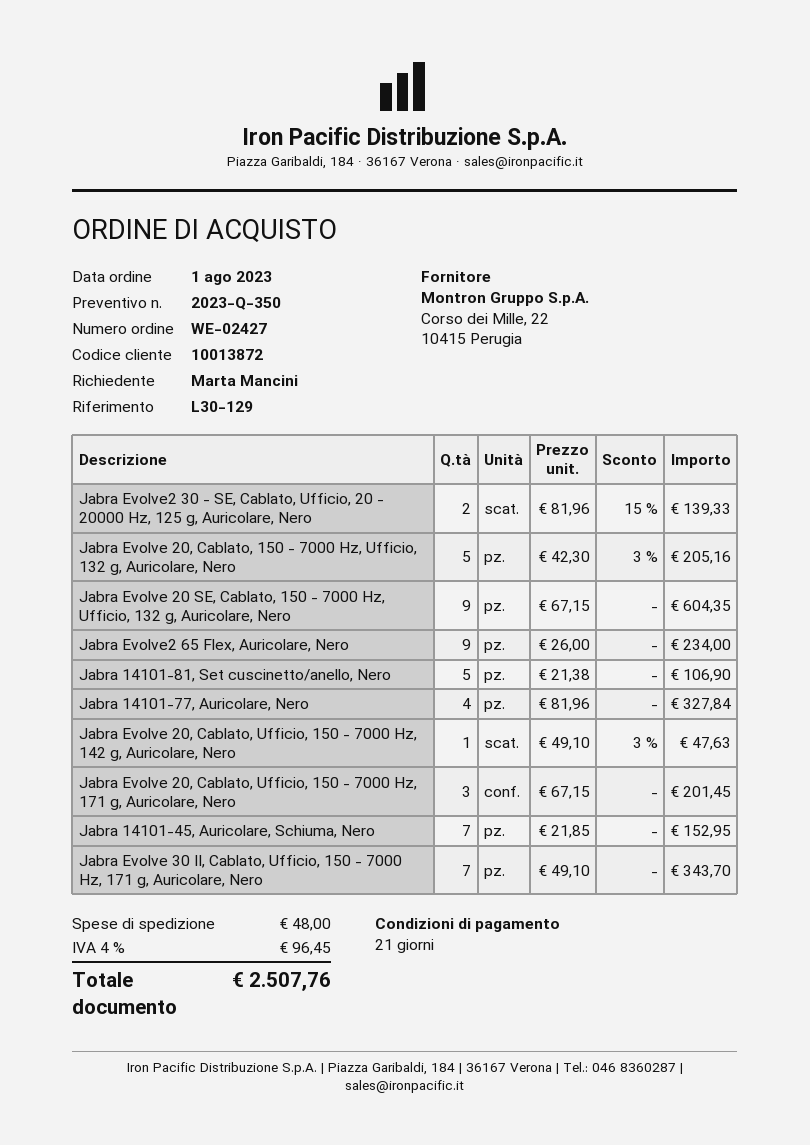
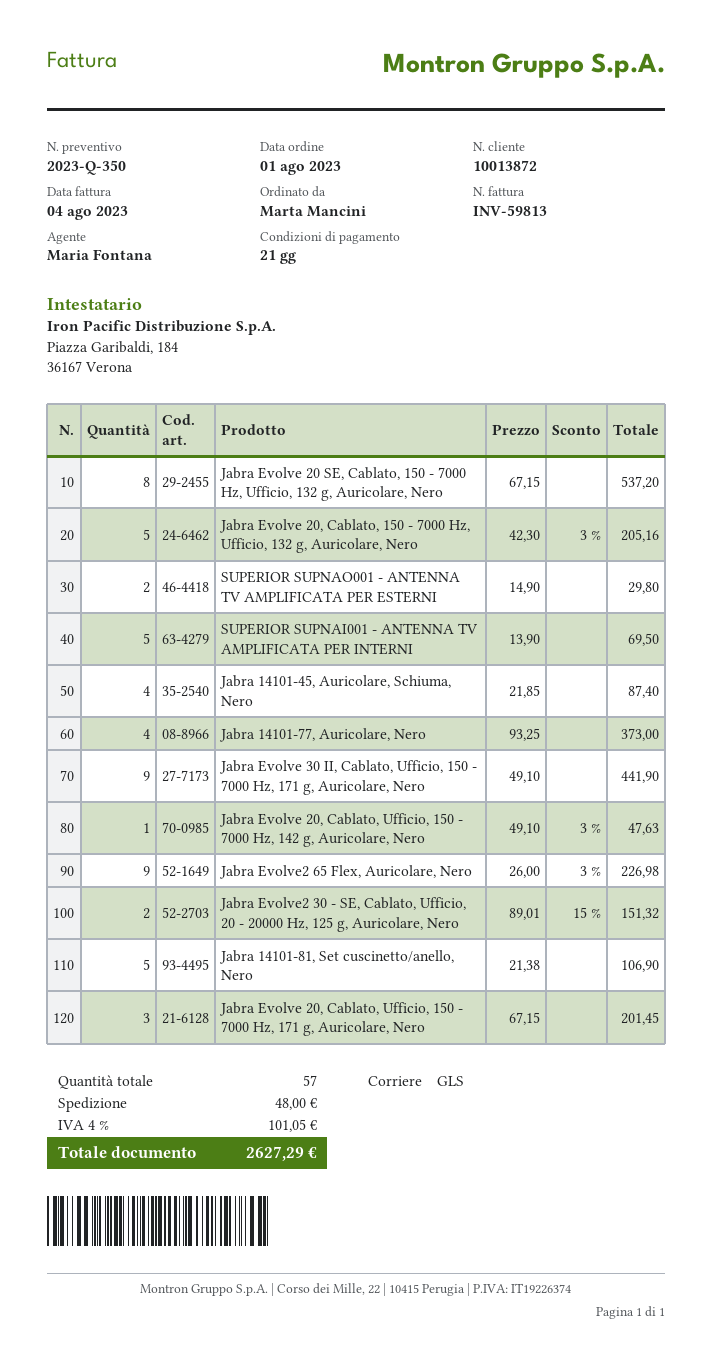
Jabra Evolve2 30 - SE, Cablato, Ufficio, 20 - 20000 Hz, 125 g, Auricolare, Nero: 2 x 81.96 - 15% = 139.33 -> 2 x 89.01 - 15% = 151.32
Jabra Evolve 20 SE, Cablato, 150 - 7000 Hz, Ufficio, 132 g, Auricolare, Nero: 9 x 67.15 = 604.35 -> 8 x 67.15 = 537.20
Jabra Evolve2 65 Flex, Auricolare, Nero: 9 x 26.00 = 234.00 -> 9 x 26.00 - 3% = 226.98
Jabra 14101-77, Auricolare, Nero: 4 x 81.96 = 327.84 -> 4 x 93.25 = 373.00
Jabra 14101-45, Auricolare, Schiuma, Nero: 7 x 21.85 = 152.95 -> 4 x 21.85 = 87.40
Jabra Evolve 30 II, Cablato, Ufficio, 150 - 7000 Hz, 171 g, Auricolare, Nero: 7 x 49.10 = 343.70 -> 9 x 49.10 = 441.90
SUPERIOR SUPNAO001 - ANTENNA TV AMPLIFICATA PER ESTERNI: none -> 2 x 14.90 = 29.80
SUPERIOR SUPNAI001 - ANTENNA TV AMPLIFICATA PER INTERNI: none -> 5 x 13.90 = 69.50
tax: 4% = 96.45 -> 4% = 101.05
total: 2507.76 -> 2627.29

